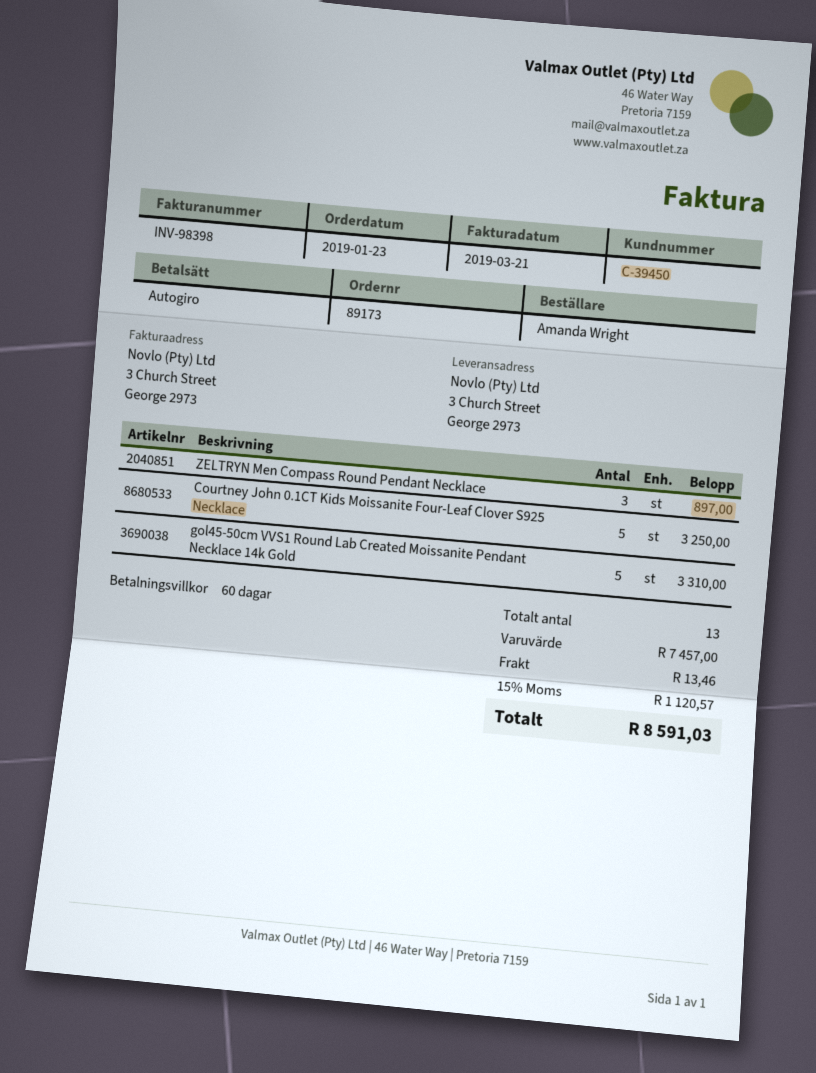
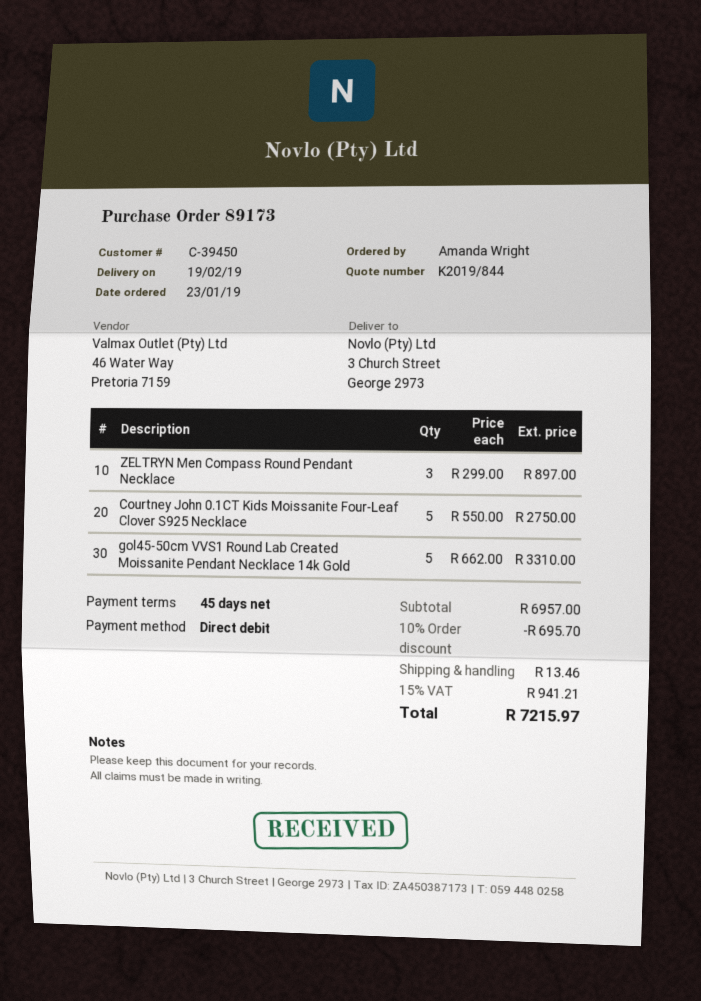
payment terms: 60 days -> 45 days
Courtney John 0.1CT Kids Moissanite Four-Leaf Clover S925 Necklace: 5 for 3250.00 -> 5 for 2750.00
subtotal: 7457.00 -> 6957.00
discount: none -> 10% = 695.70
tax: 15% = 1120.57 -> 15% = 941.21
total: 8591.03 -> 7215.97

